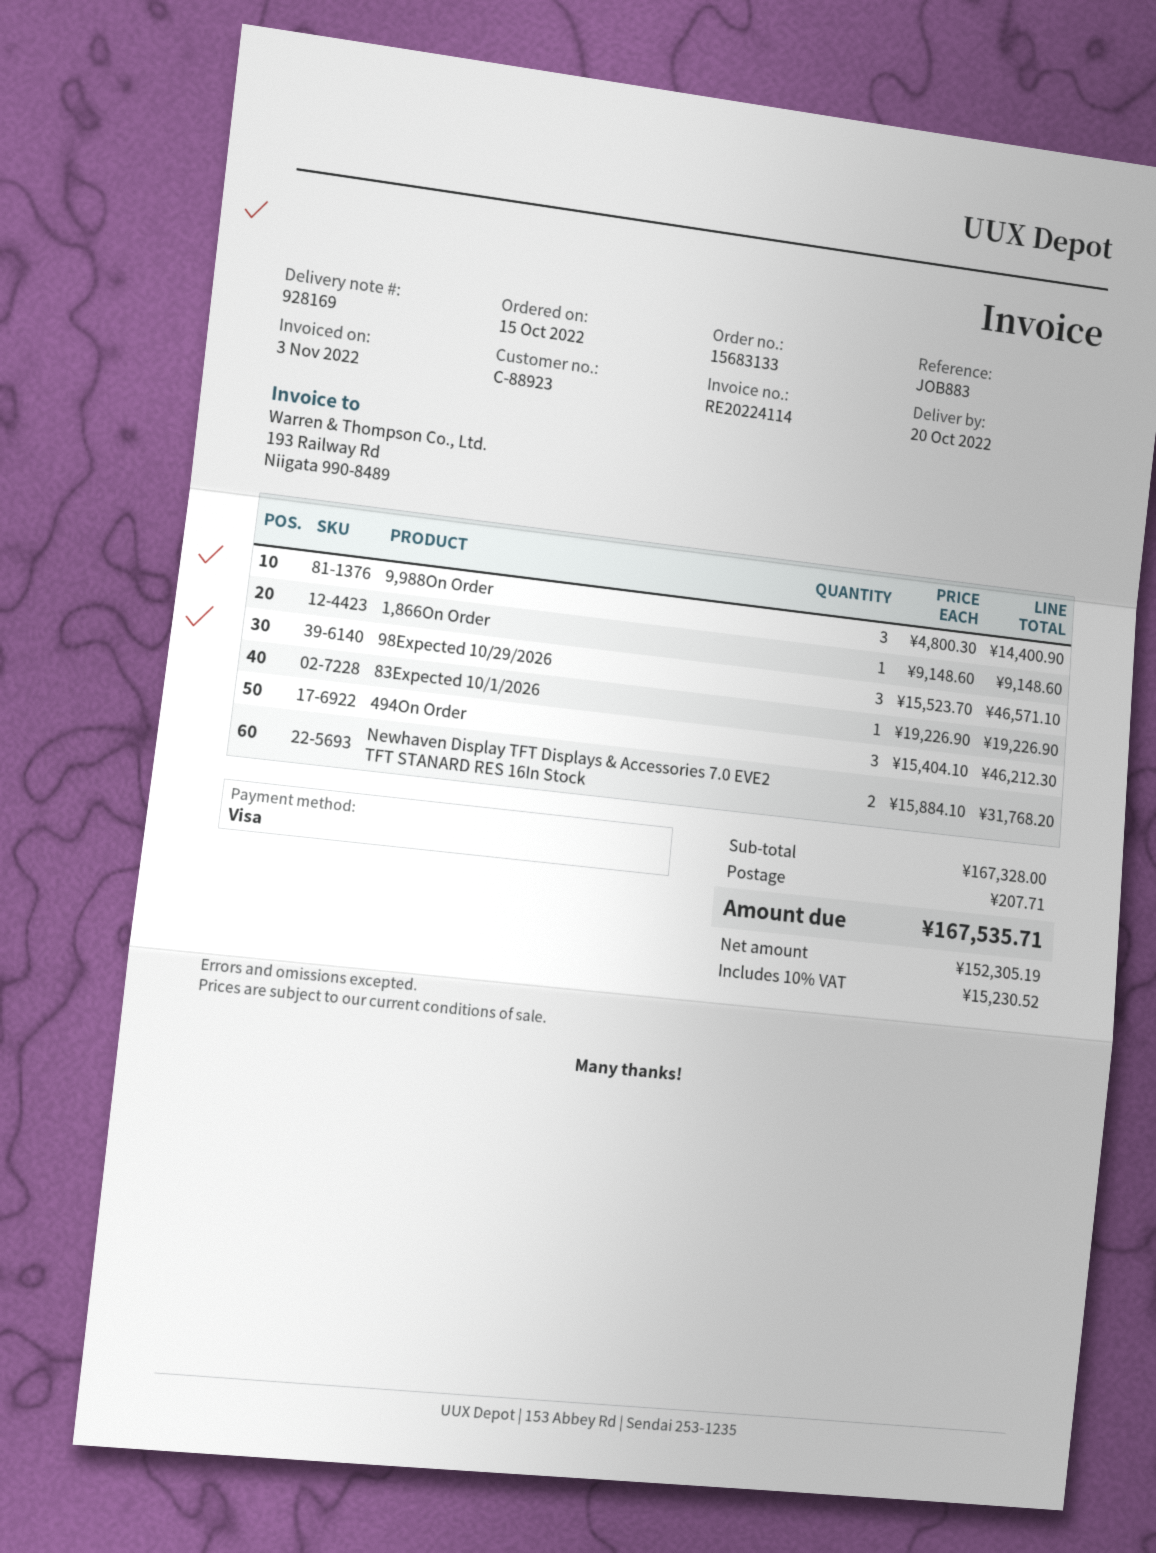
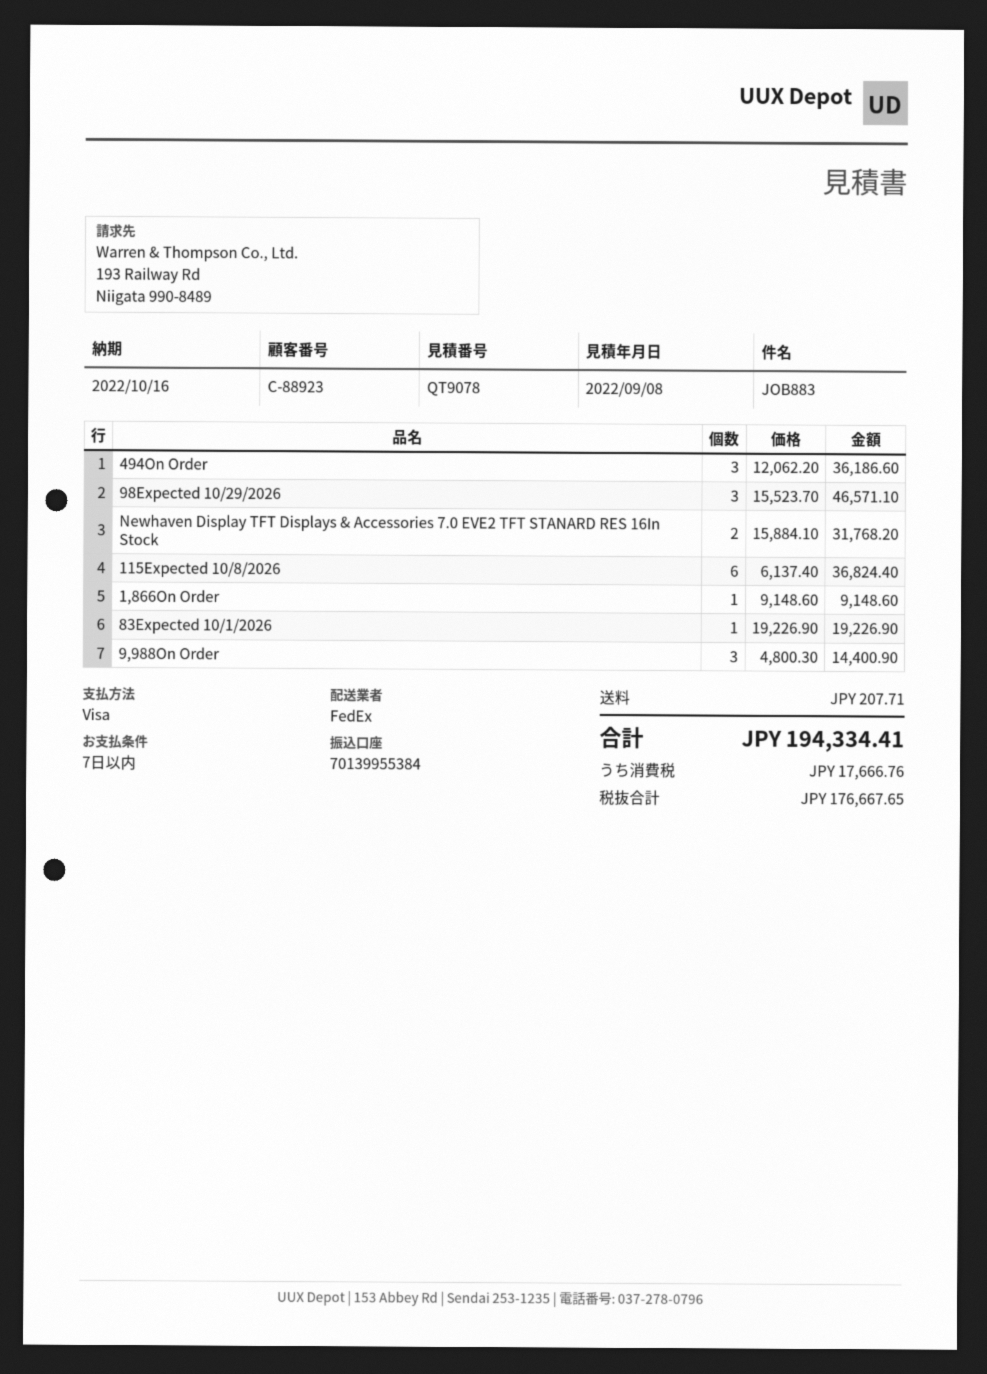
delivery date: 2022-10-20 -> 2022-10-16
494On Order: 3 x 15404.10 = 46212.30 -> 3 x 12062.20 = 36186.60
115Expected 10/8/2026: none -> 6 x 6137.40 = 36824.40
net: 152305.19 -> 176667.65
tax: 15230.52 -> 17666.76
total: 167535.71 -> 194334.41

